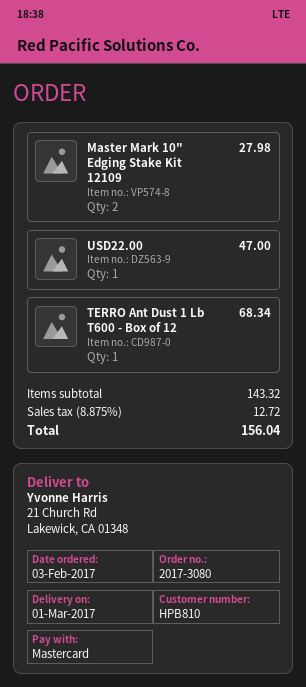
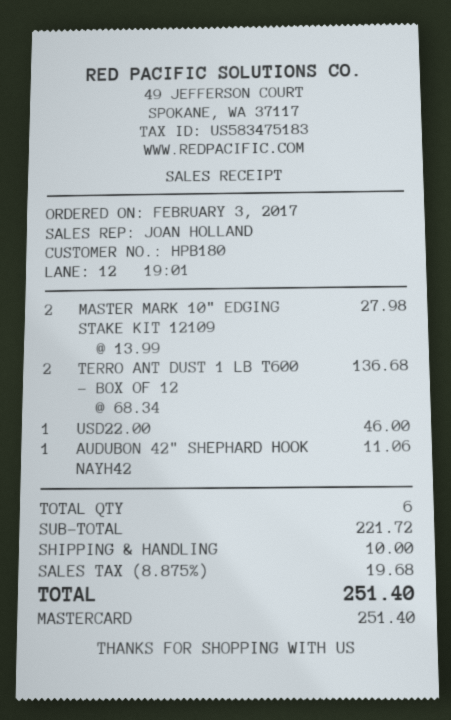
customer number: HPB810 -> HPB180
USD22.00: 1 for 47.00 -> 1 for 46.00
TERRO Ant Dust 1 Lb T600 - Box of 12: 1 for 68.34 -> 2 for 136.68
AUDUBON 42" SHEPHARD HOOK NAYH42: none -> 1 for 11.06
subtotal: 143.32 -> 221.72
shipping: none -> 10.00
tax: 8.875% = 12.72 -> 8.875% = 19.68
total: 156.04 -> 251.40

